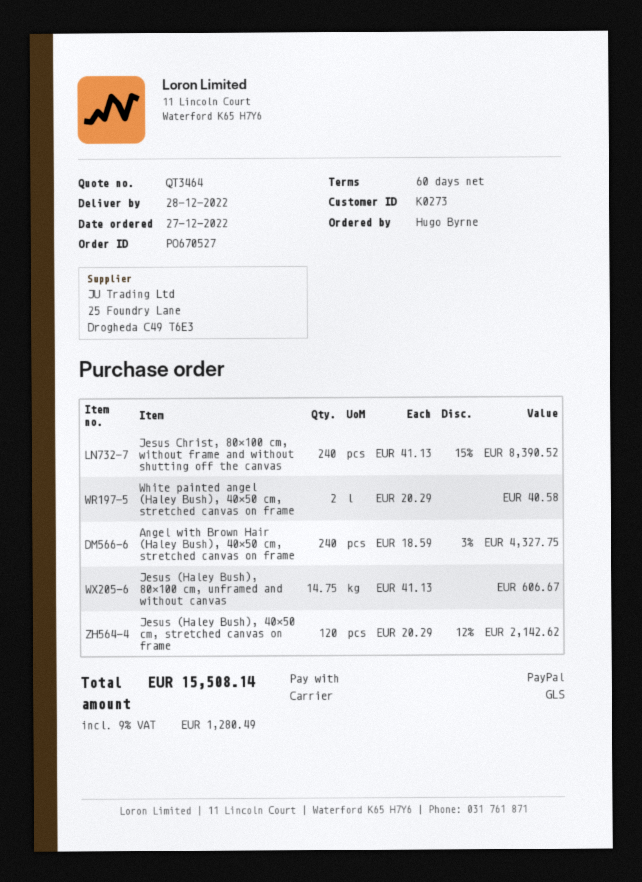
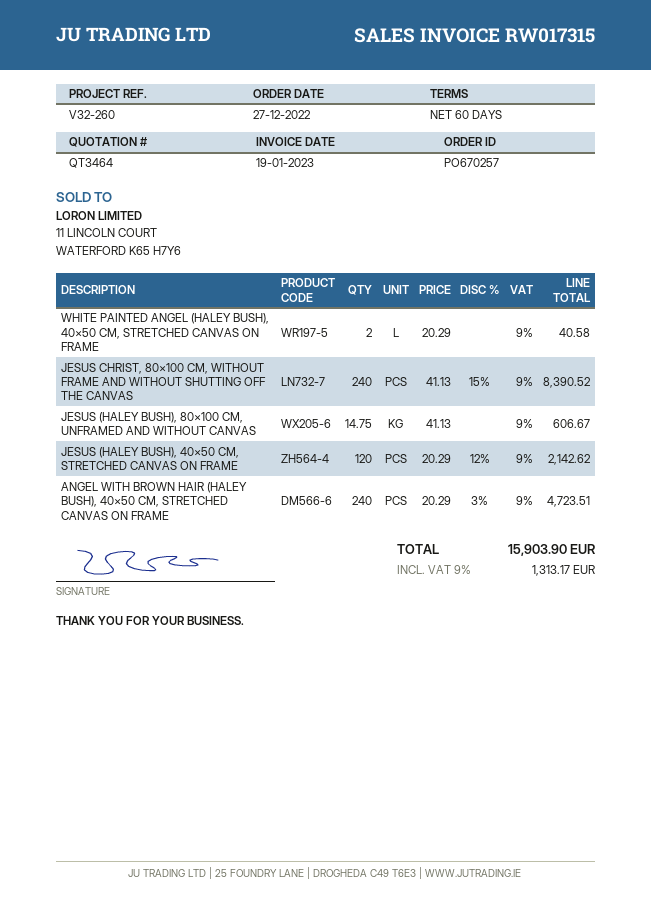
order number: PO670527 -> PO670257
Angel with Brown Hair (Haley Bush), 40×50 cm, stretched canvas on frame: 240 x 18.59 - 3% = 4327.75 -> 240 x 20.29 - 3% = 4723.51
tax: 9% = 1280.49 -> 9% = 1313.17
total: 15508.14 -> 15903.90

